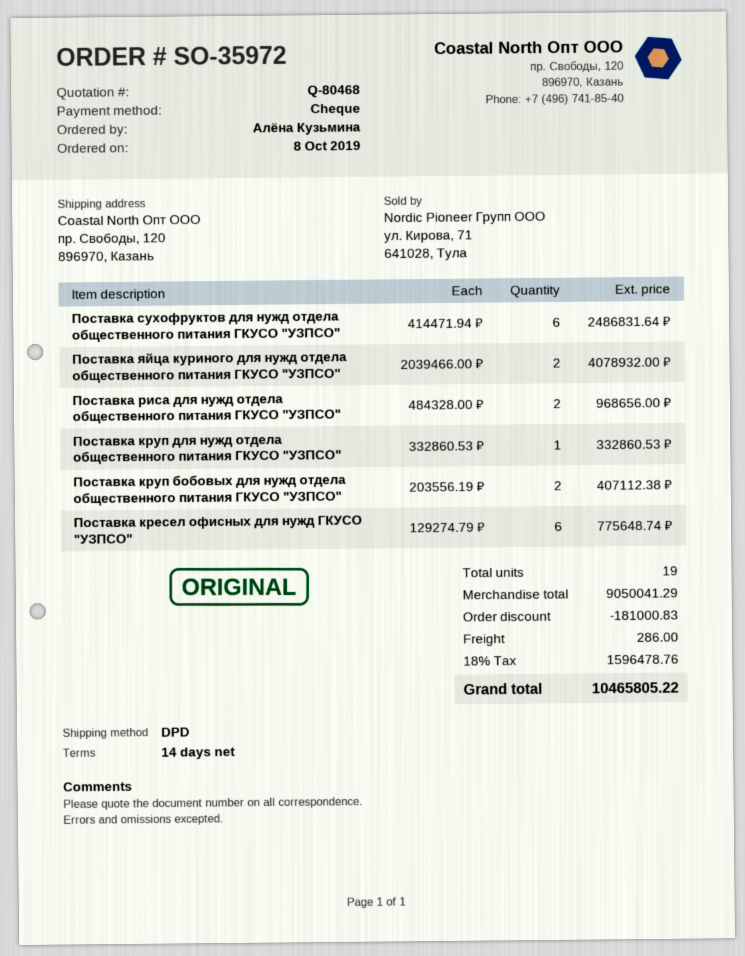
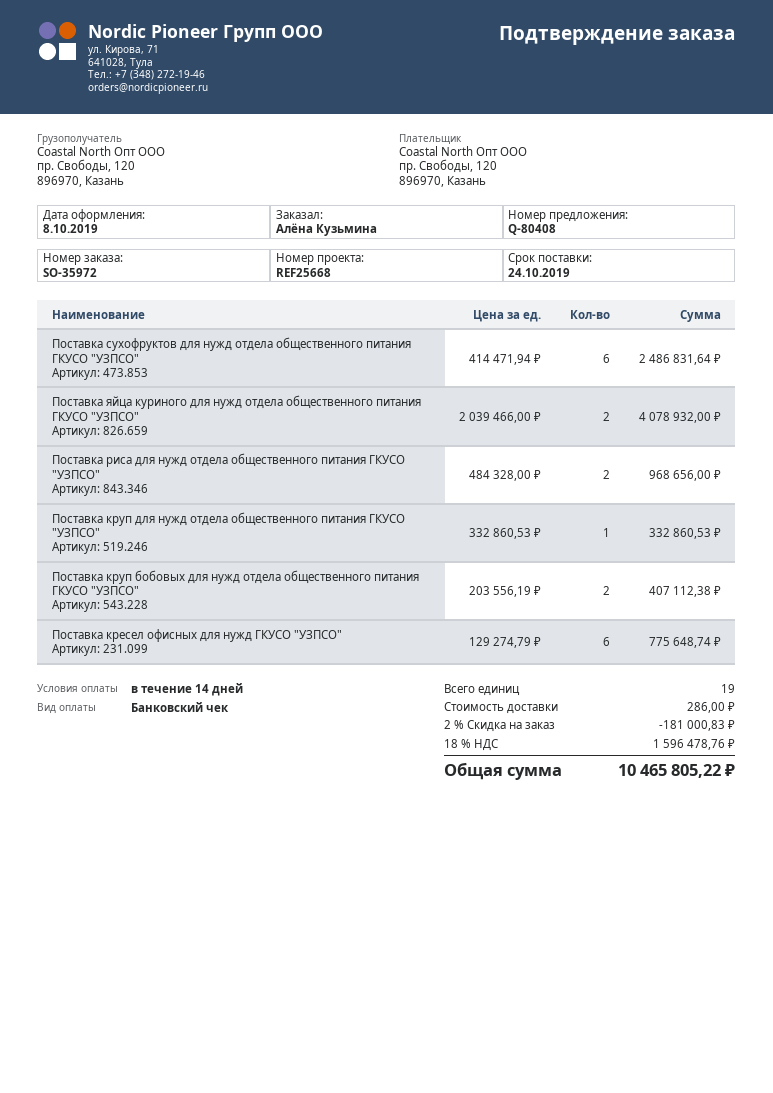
quote number: Q-80468 -> Q-80408

